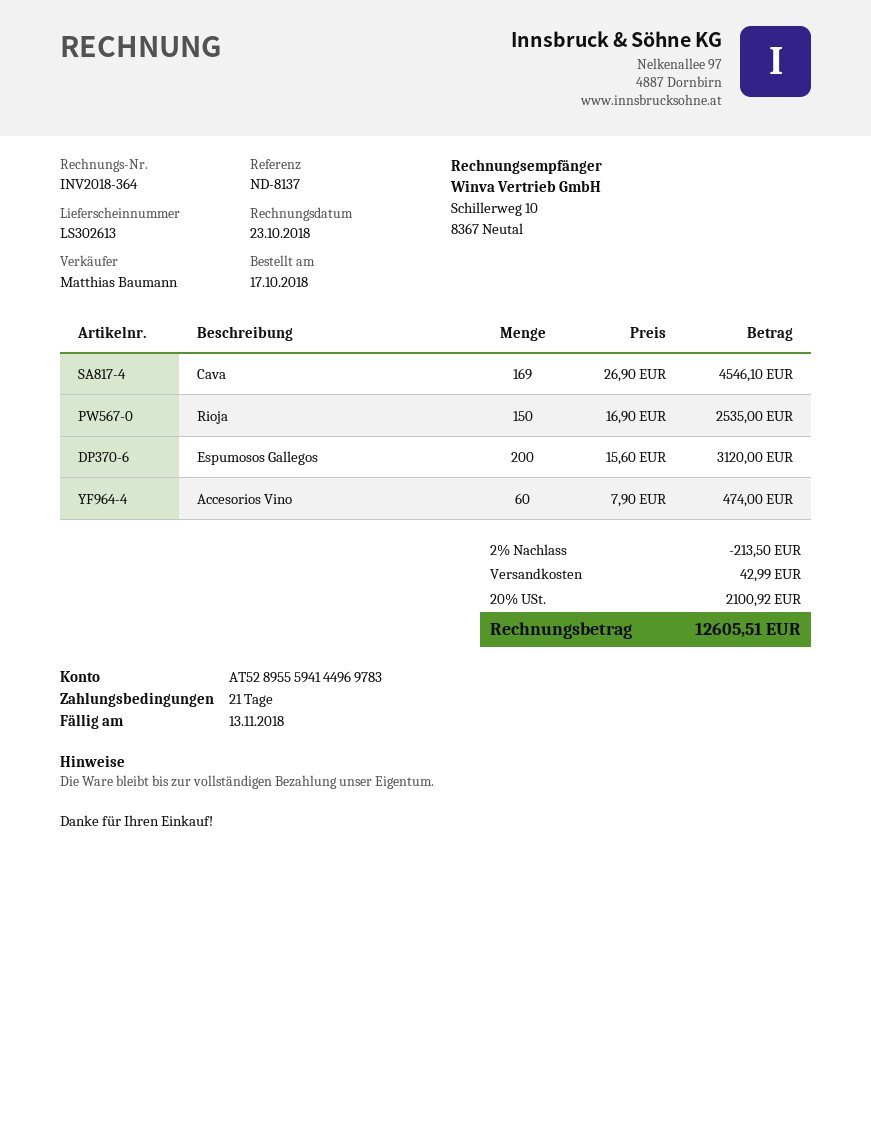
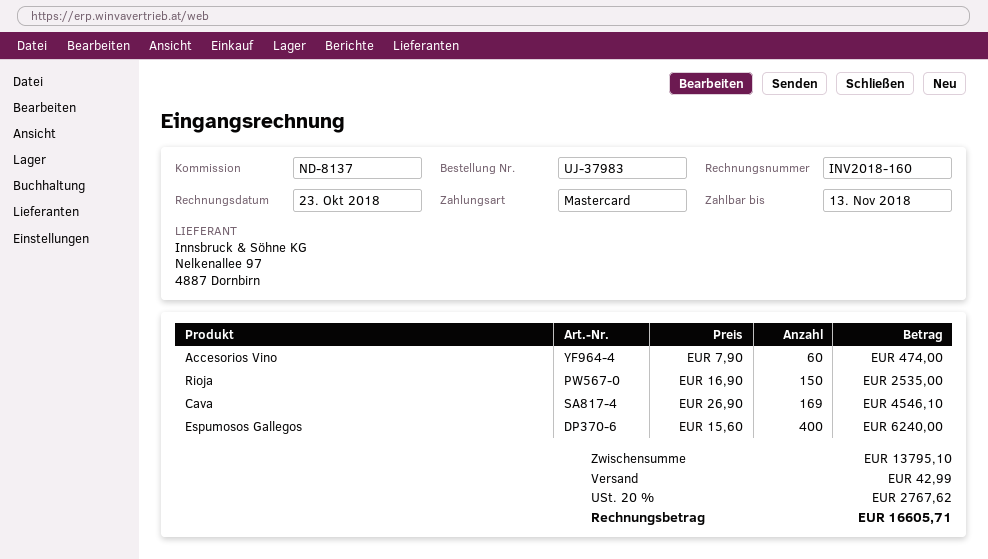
invoice number: INV2018-364 -> INV2018-160
Espumosos Gallegos: 200 x 15.60 = 3120.00 -> 400 x 15.60 = 6240.00
discount: 2% = 213.50 -> none
tax: 20% = 2100.92 -> 20% = 2767.62
total: 12605.51 -> 16605.71

